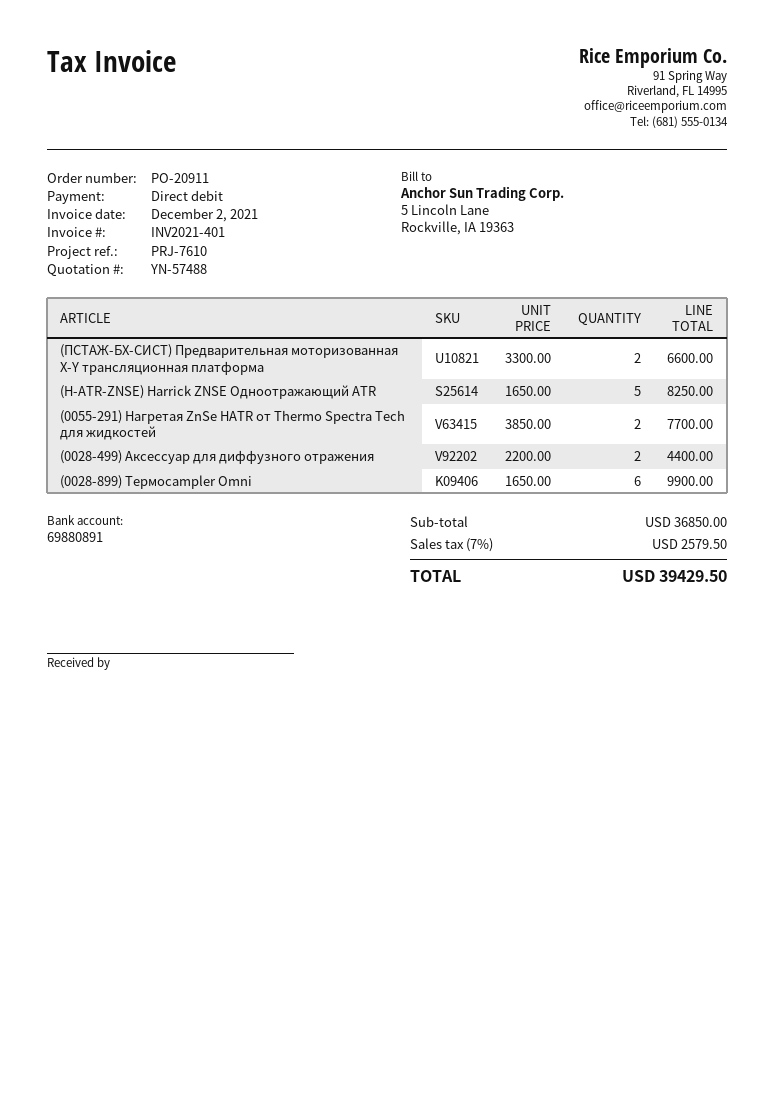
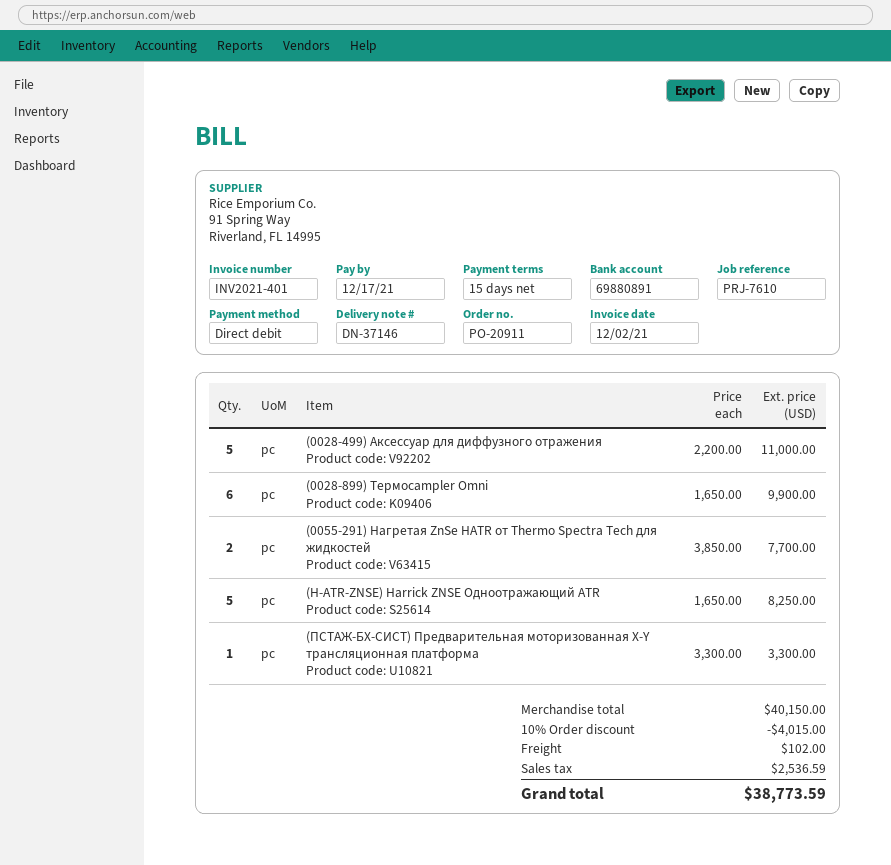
(ПСТАЖ-БХ-СИСТ) Предварительная моторизованная X-Y трансляционная платформа: 2 x 3300.00 = 6600.00 -> 1 x 3300.00 = 3300.00
(0028-499) Аксессуар для диффузного отражения: 2 x 2200.00 = 4400.00 -> 5 x 2200.00 = 11000.00
subtotal: 36850.00 -> 40150.00
discount: none -> 10% = 4015.00
shipping: none -> 102.00
tax: 2579.50 -> 2536.59
total: 39429.50 -> 38773.59

